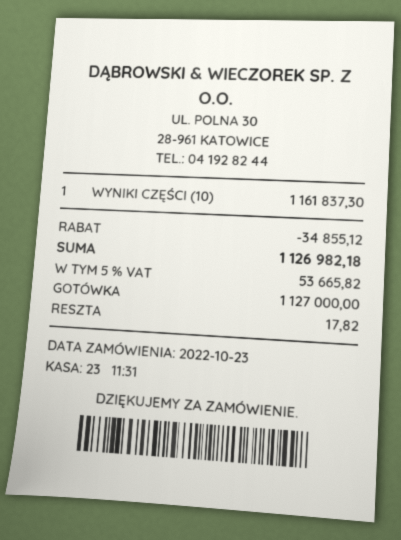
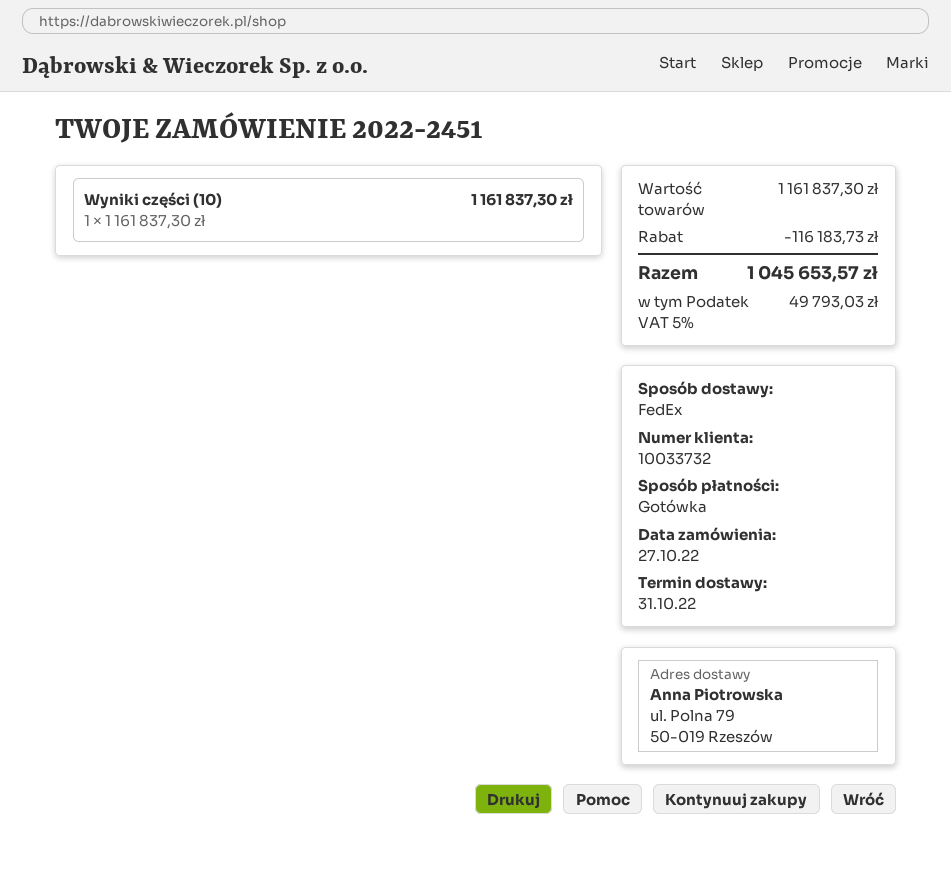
order date: 2022-10-23 -> 2022-10-27
discount: 34855.12 -> 116183.73
tax: 5% = 53665.82 -> 5% = 49793.03
total: 1126982.18 -> 1045653.57

